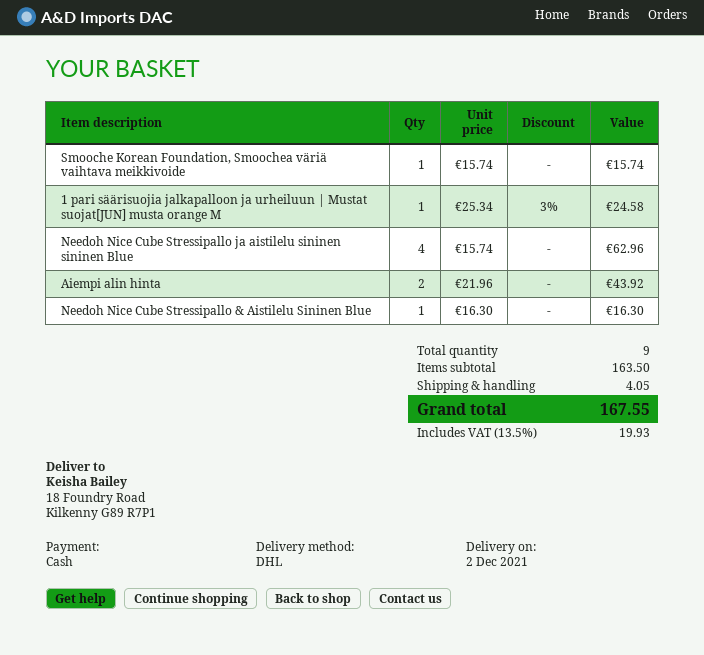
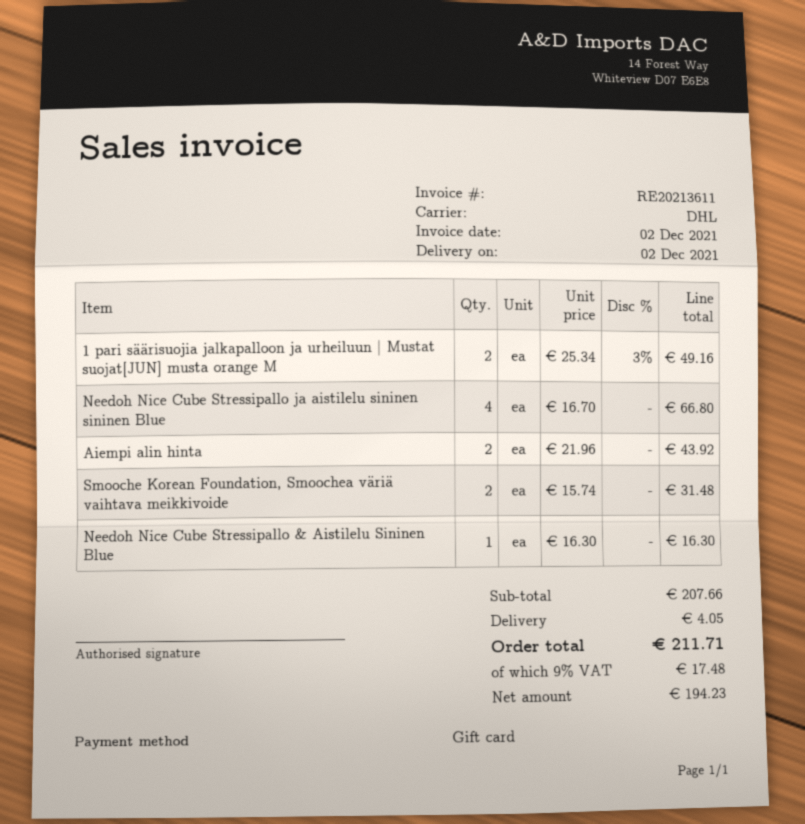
payment method: cash -> gift card
Smooche Korean Foundation, Smoochea väriä vaihtava meikkivoide: 1 x 15.74 = 15.74 -> 2 x 15.74 = 31.48
1 pari säärisuojia jalkapalloon ja urheiluun | Mustat suojat[JUN] musta orange M: 1 x 25.34 - 3% = 24.58 -> 2 x 25.34 - 3% = 49.16
Needoh Nice Cube Stressipallo ja aistilelu sininen sininen Blue: 4 x 15.74 = 62.96 -> 4 x 16.70 = 66.80
subtotal: 163.50 -> 207.66
tax: 13.5% = 19.93 -> 9% = 17.48
total: 167.55 -> 211.71

